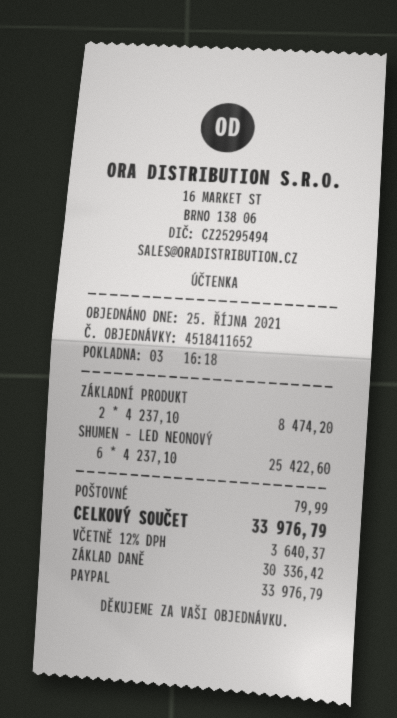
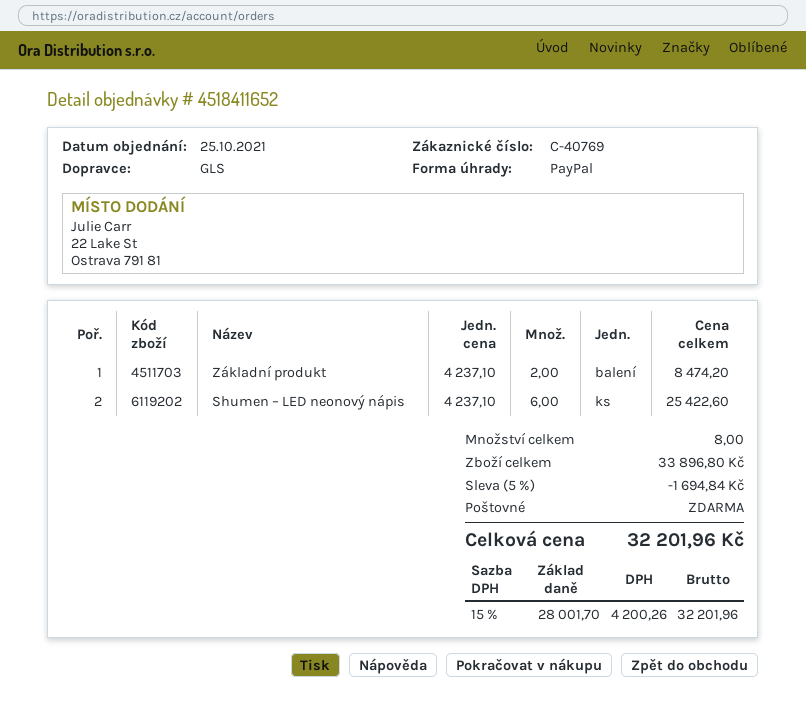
discount: none -> 5% = 1694.84
shipping: 79.99 -> 0.00
net: 30336.42 -> 28001.70
tax: 12% = 3640.37 -> 15% = 4200.26
total: 33976.79 -> 32201.96

